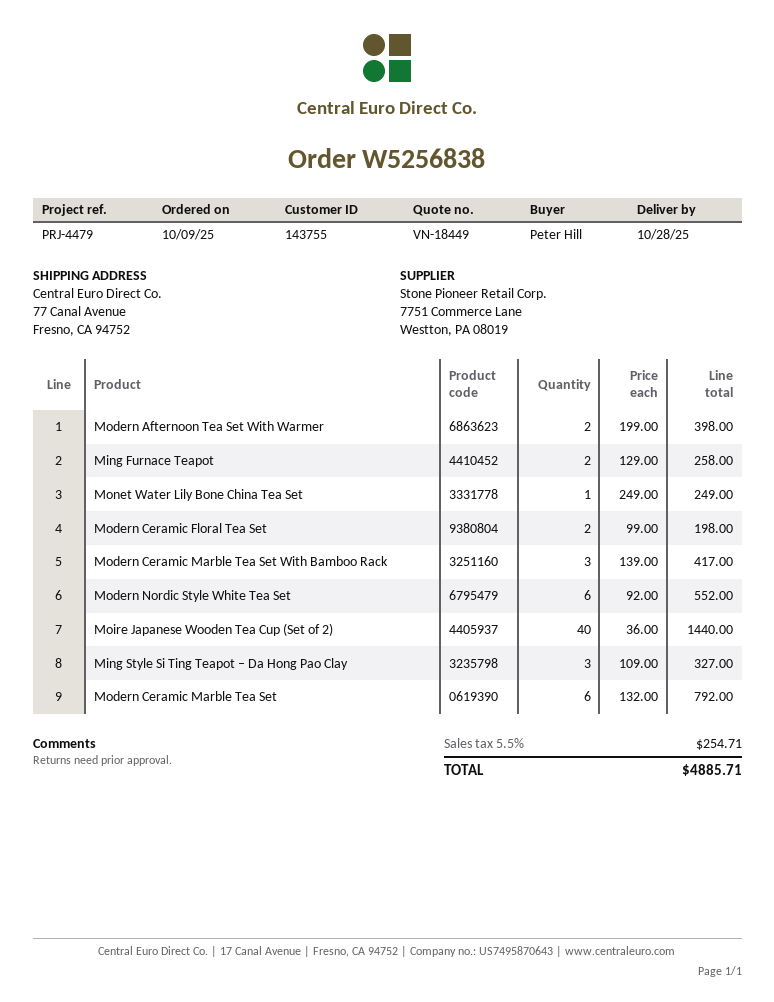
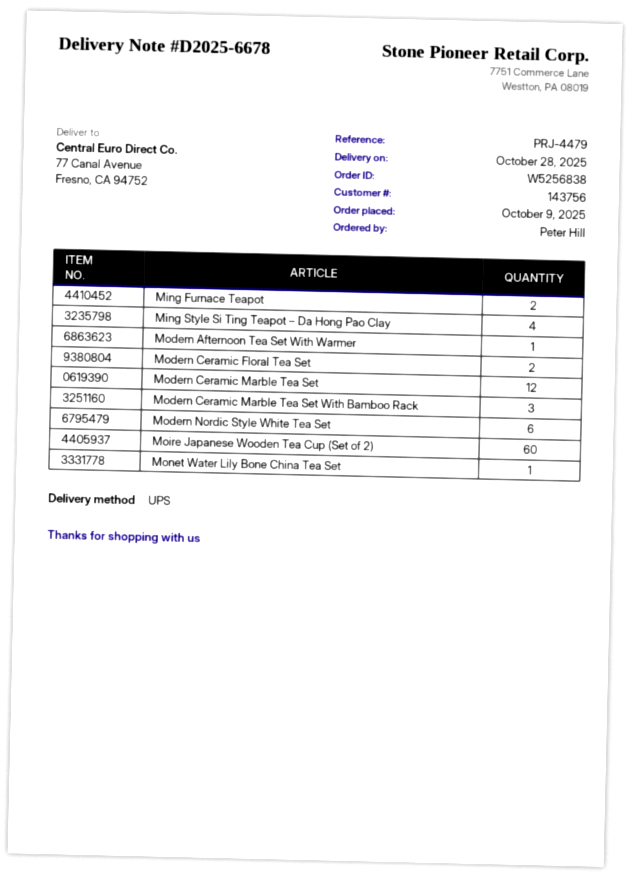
customer number: 143755 -> 143756
Modern Afternoon Tea Set With Warmer: 2 -> 1
Moire Japanese Wooden Tea Cup (Set of 2): 40 -> 60
Ming Style Si Ting Teapot – Da Hong Pao Clay: 3 -> 4
Modern Ceramic Marble Tea Set: 6 -> 12

